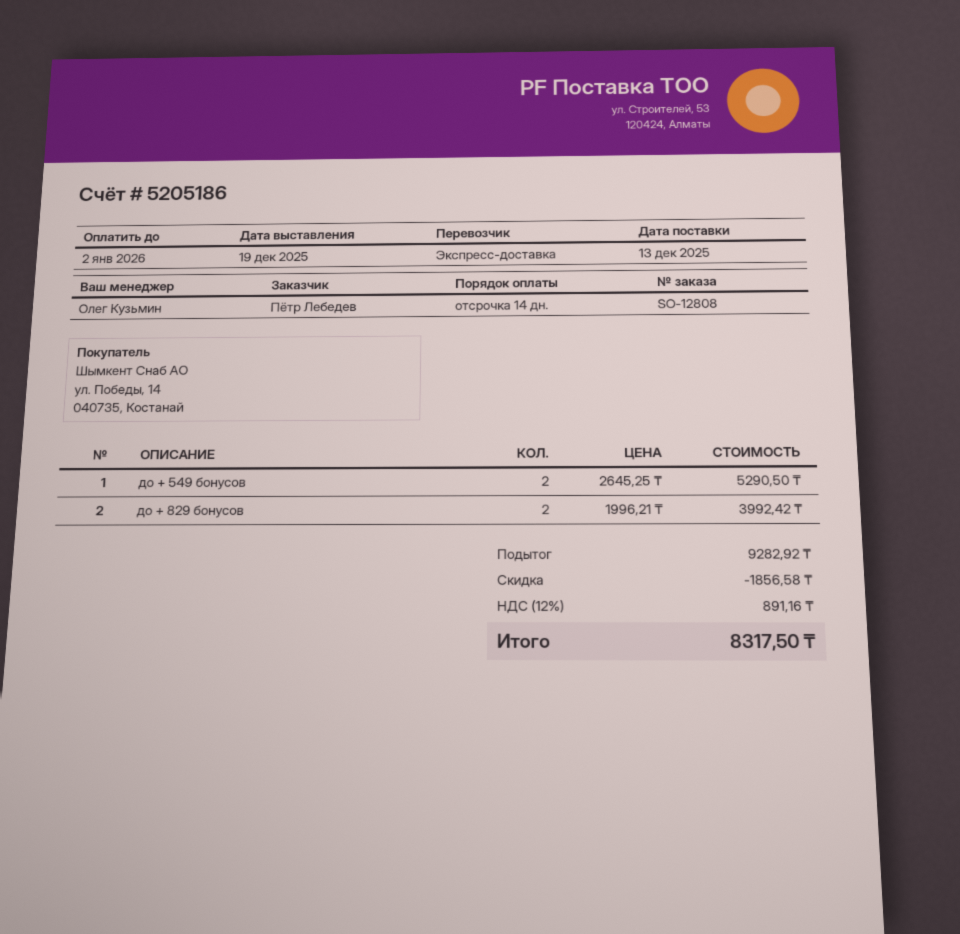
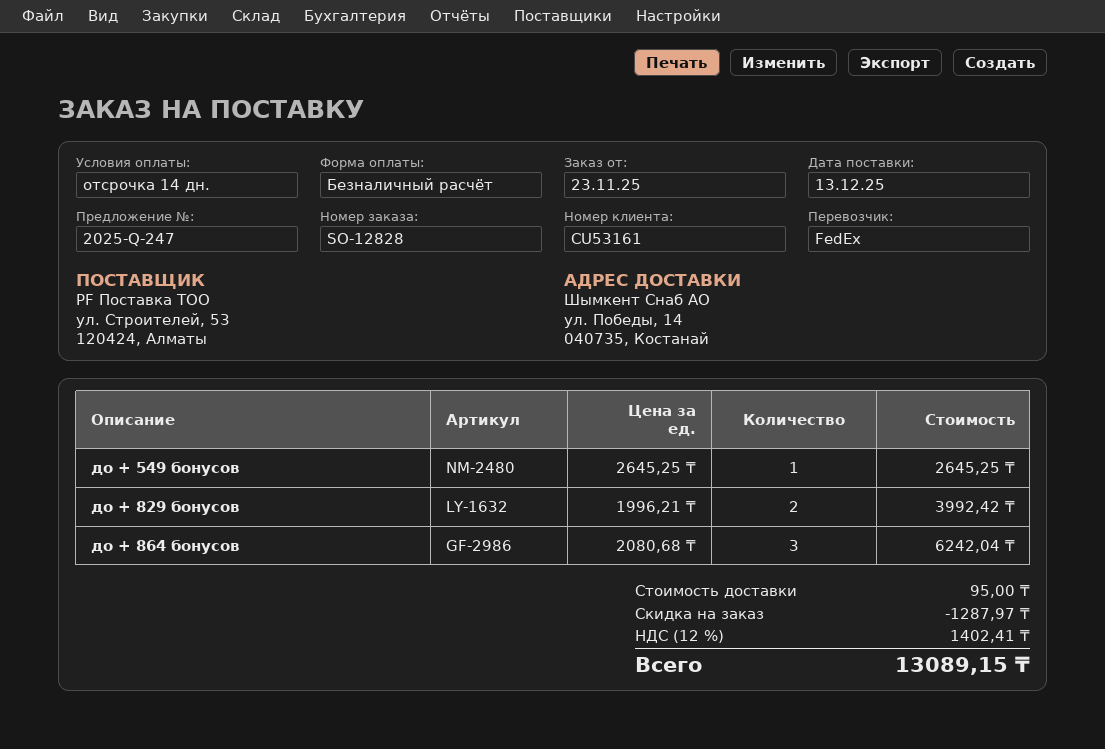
order number: SO-12808 -> SO-12828
shipping method: express -> FedEx
до + 549 бонусов: 2 x 2645.25 = 5290.50 -> 1 x 2645.25 = 2645.25
до + 864 бонусов: none -> 3 x 2080.68 = 6242.04
discount: 1856.58 -> 1287.97
shipping: none -> 95.00
tax: 12% = 891.16 -> 12% = 1402.41
total: 8317.50 -> 13089.15

